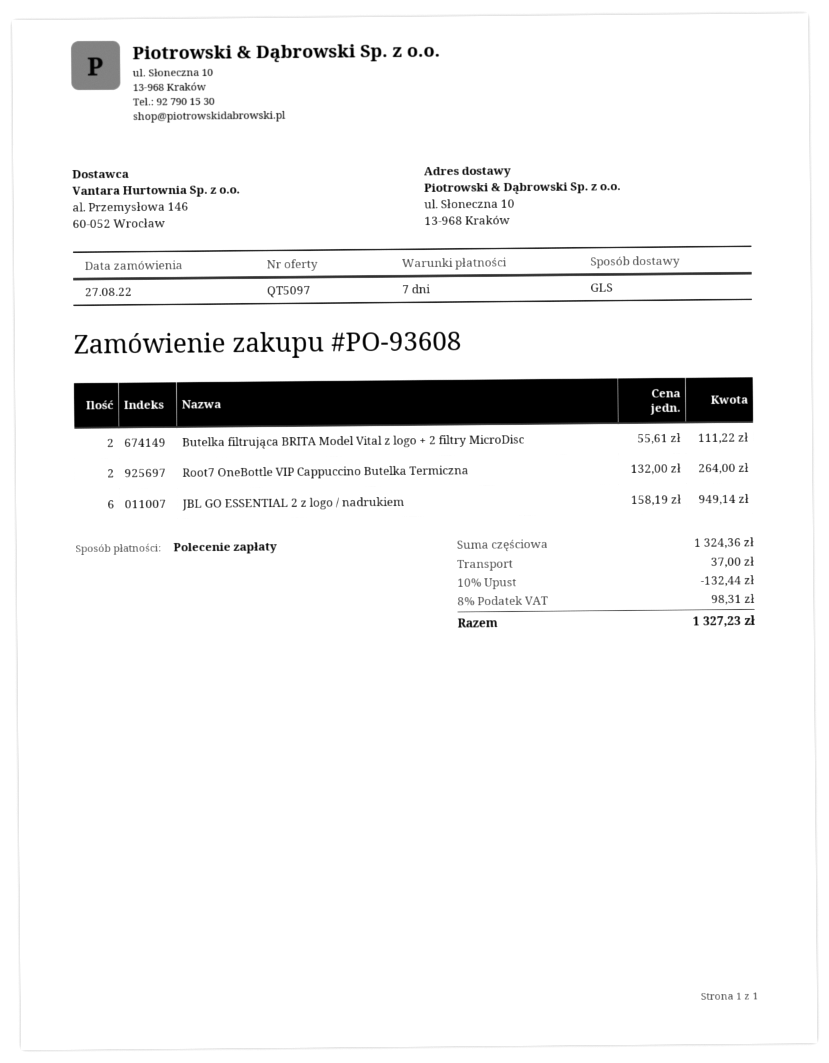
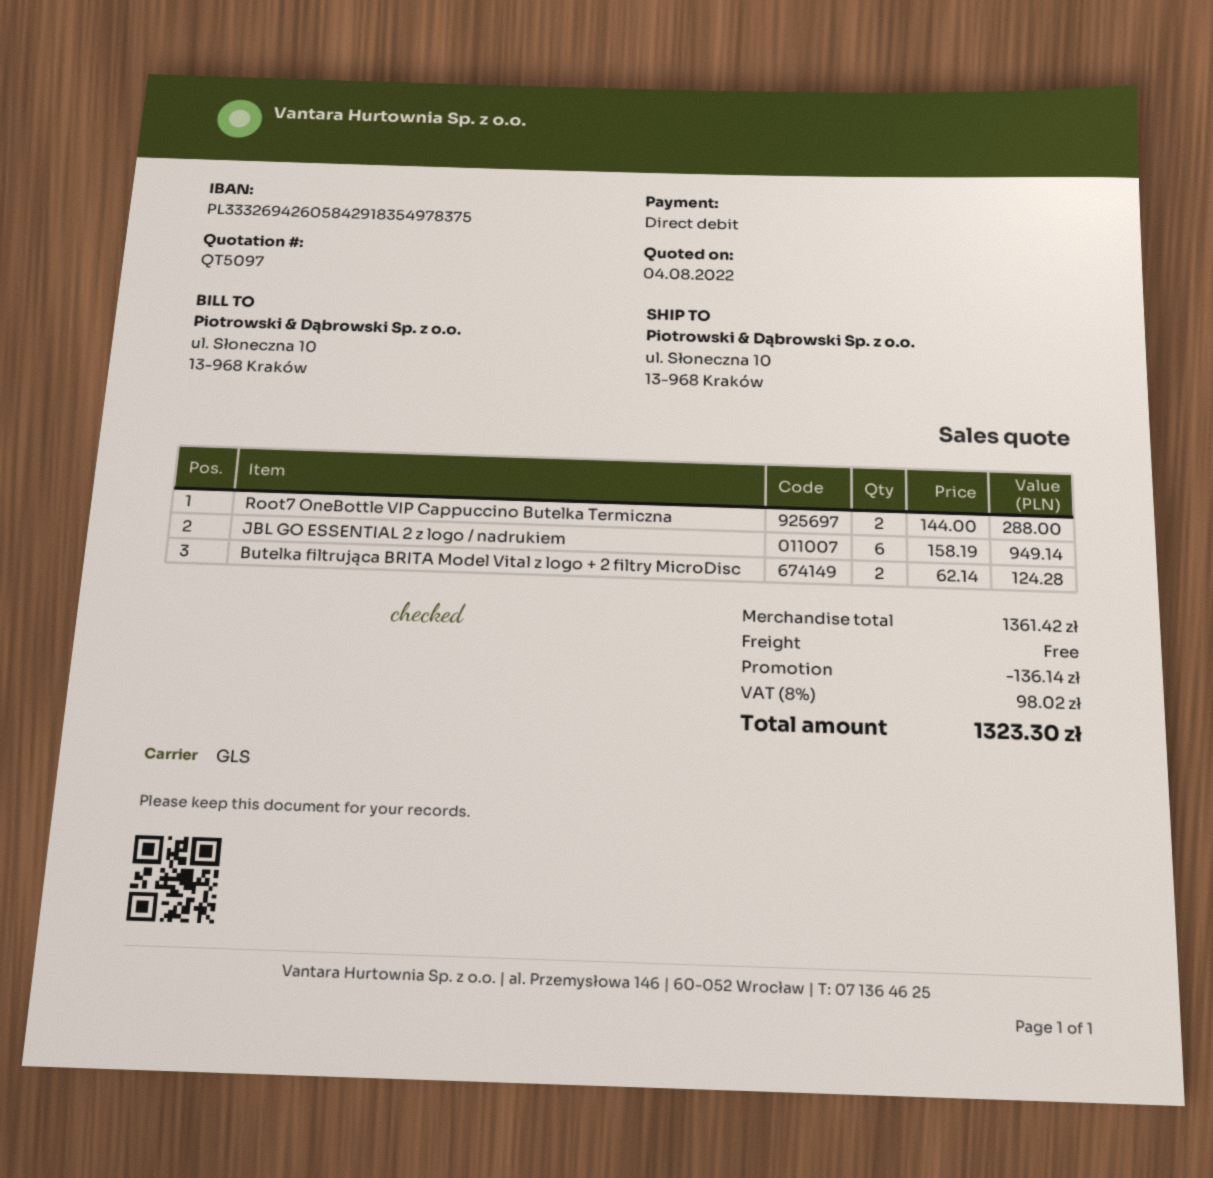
Butelka filtrująca BRITA Model Vital z logo + 2 filtry MicroDisc: 2 x 55.61 = 111.22 -> 2 x 62.14 = 124.28
Root7 OneBottle VIP Cappuccino Butelka Termiczna: 2 x 132.00 = 264.00 -> 2 x 144.00 = 288.00
subtotal: 1324.36 -> 1361.42
discount: 132.44 -> 136.14
shipping: 37.00 -> 0.00
tax: 8% = 98.31 -> 8% = 98.02
total: 1327.23 -> 1323.30

